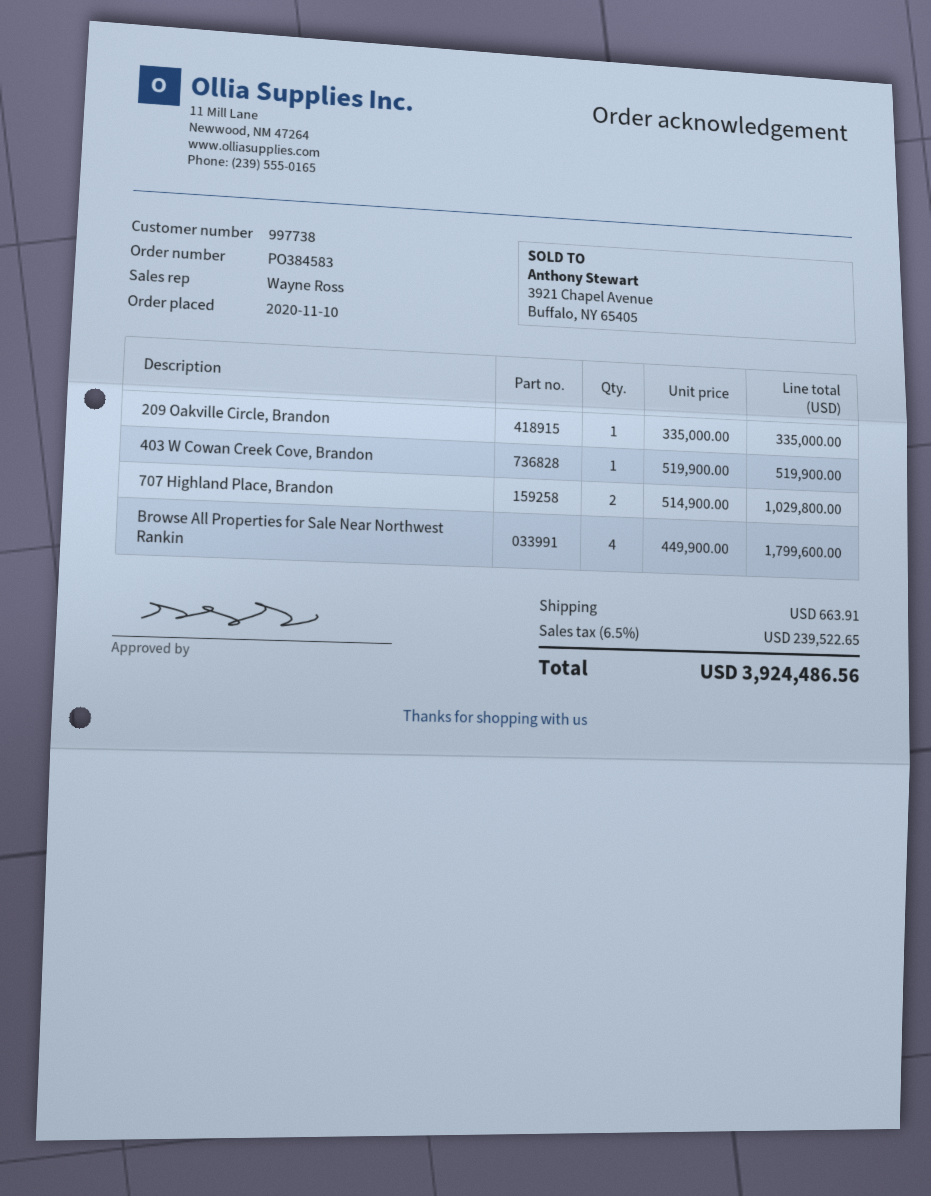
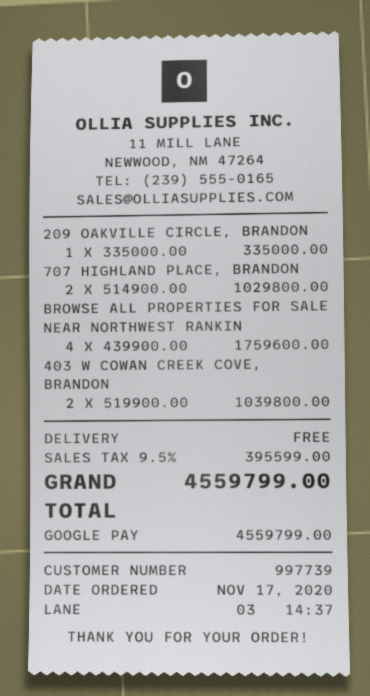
order date: 2020-11-10 -> 2020-11-17
customer number: 997738 -> 997739
403 W Cowan Creek Cove, Brandon: 1 x 519900.00 = 519900.00 -> 2 x 519900.00 = 1039800.00
Browse All Properties for Sale Near Northwest Rankin: 4 x 449900.00 = 1799600.00 -> 4 x 439900.00 = 1759600.00
shipping: 663.91 -> 0.00
tax: 6.5% = 239522.65 -> 9.5% = 395599.00
total: 3924486.56 -> 4559799.00

